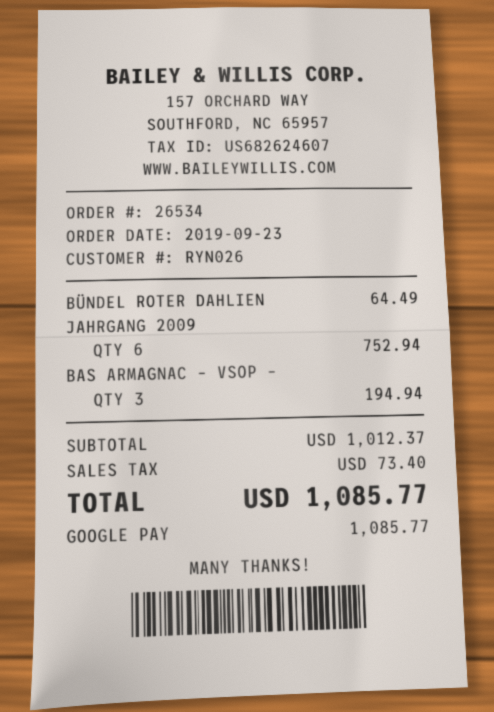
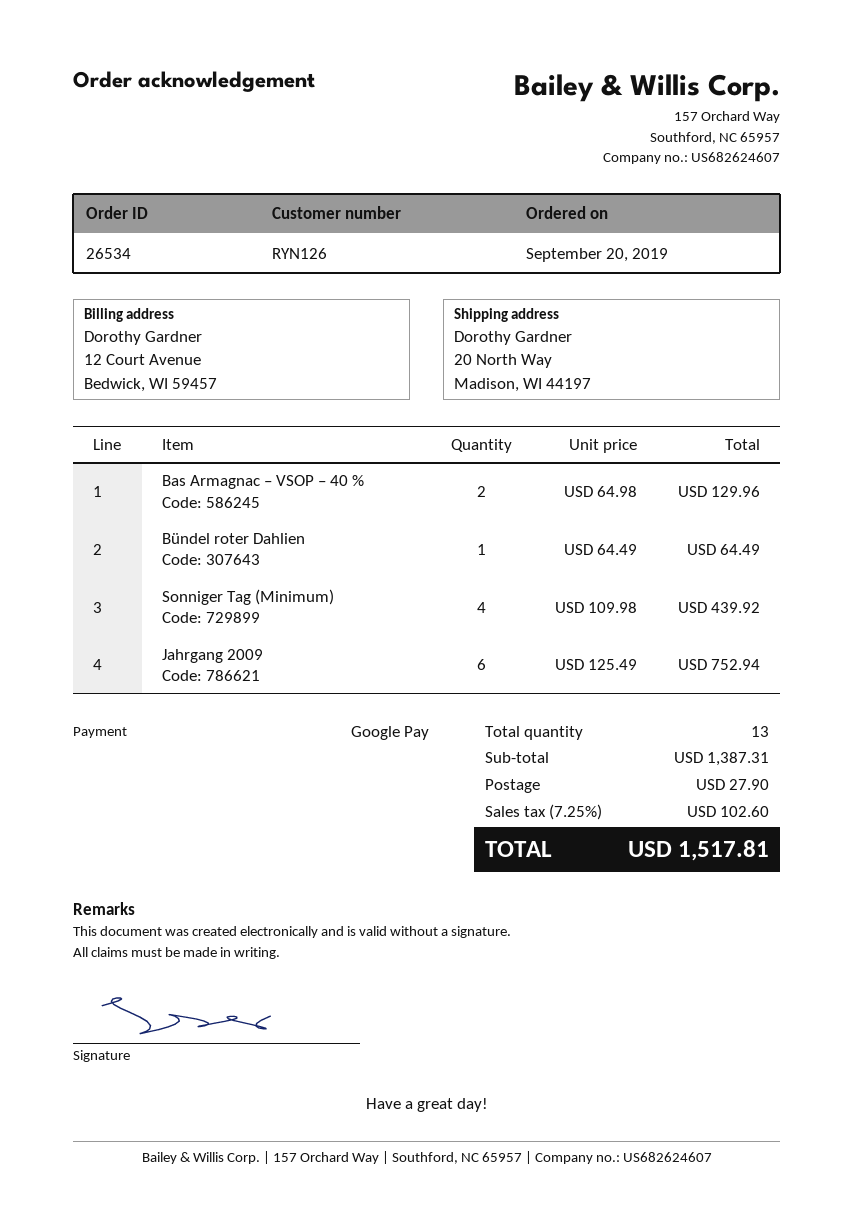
order date: 2019-09-23 -> 2019-09-20
customer number: RYN026 -> RYN126
BAS ARMAGNAC – VSOP –: 3 for 194.94 -> 2 for 129.96
Sonniger Tag (Minimum): none -> 4 for 439.92
subtotal: 1012.37 -> 1387.31
shipping: none -> 27.90
tax: 73.40 -> 102.60
total: 1085.77 -> 1517.81

